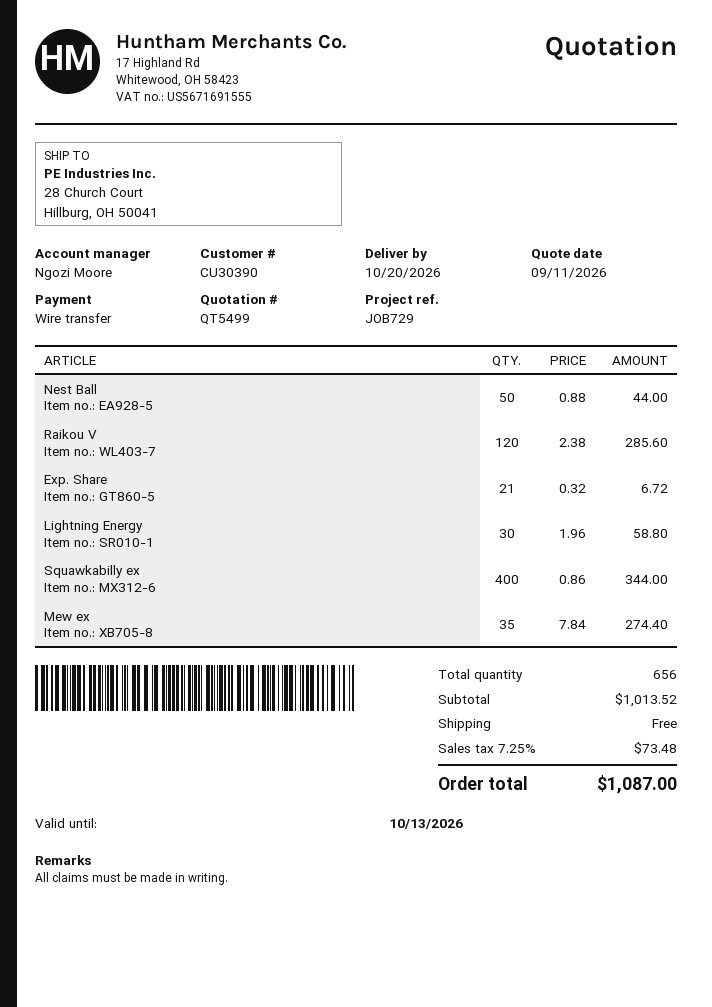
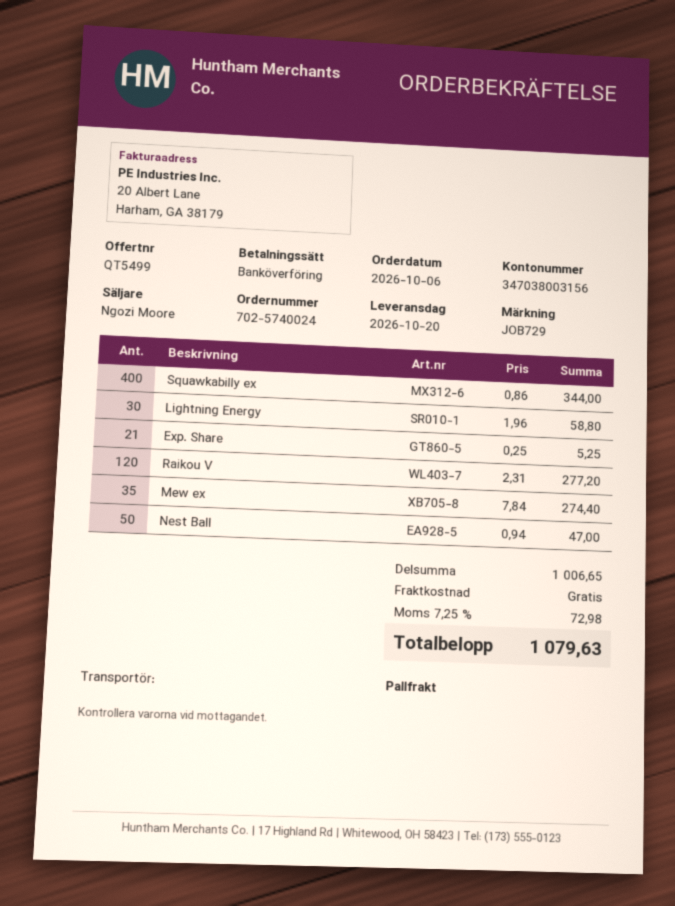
Nest Ball: 50 x 0.88 = 44.00 -> 50 x 0.94 = 47.00
Raikou V: 120 x 2.38 = 285.60 -> 120 x 2.31 = 277.20
Exp. Share: 21 x 0.32 = 6.72 -> 21 x 0.25 = 5.25
subtotal: 1013.52 -> 1006.65
tax: 7.25% = 73.48 -> 7.25% = 72.98
total: 1087.00 -> 1079.63

